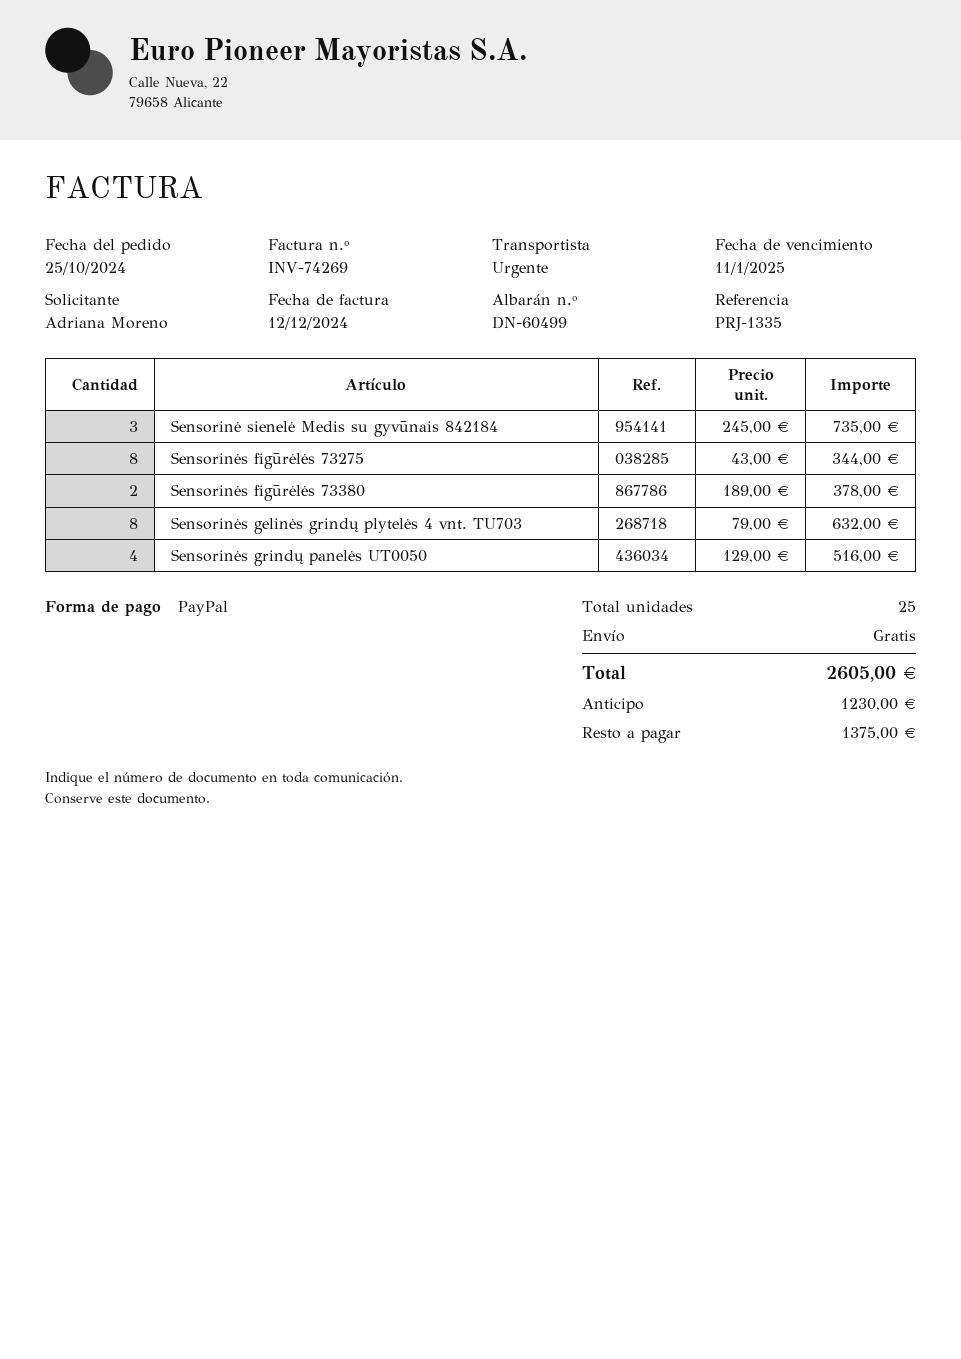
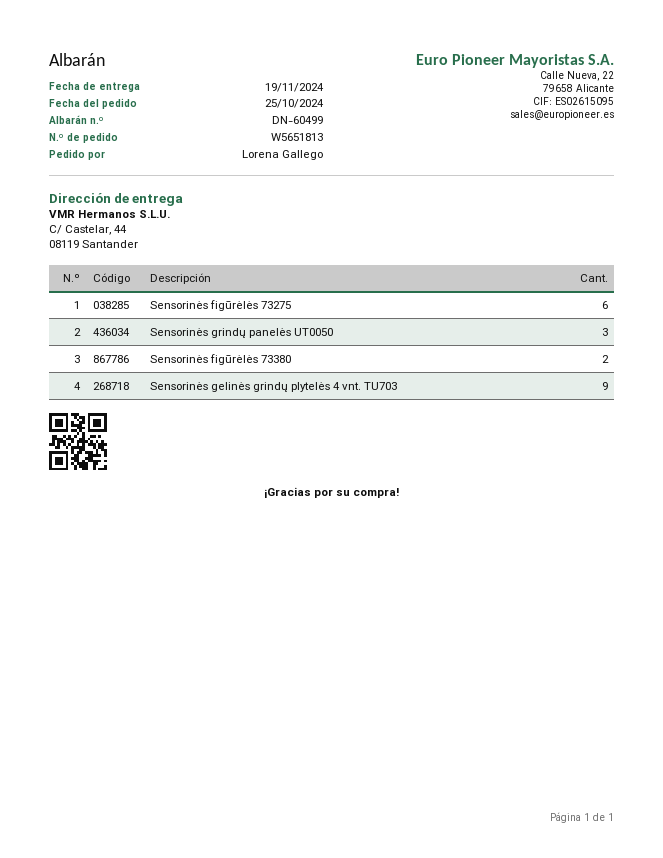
ordered by: Adriana Moreno -> Lorena Gallego
Sensorinė sienelė Medis su gyvūnais 842184: 3 -> none
Sensorinės figūrėlės 73275: 8 -> 6
Sensorinės gelinės grindų plytelės 4 vnt. TU703: 8 -> 9
Sensorinės grindų panelės UT0050: 4 -> 3

